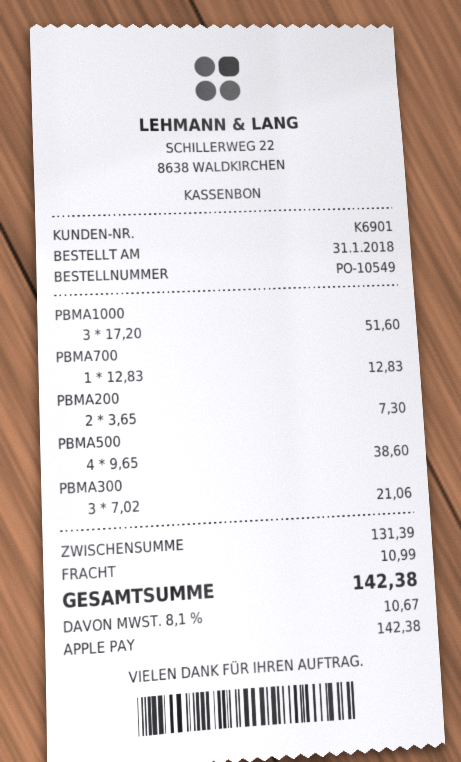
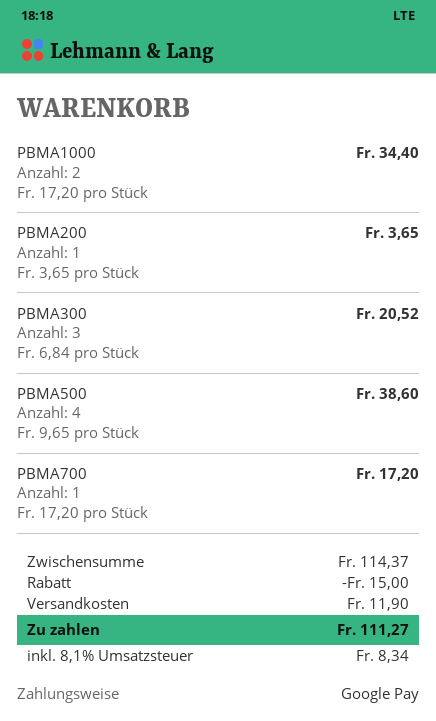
payment method: Apple Pay -> Google Pay
PBMA1000: 3 x 17.20 = 51.60 -> 2 x 17.20 = 34.40
PBMA700: 1 x 12.83 = 12.83 -> 1 x 17.20 = 17.20
PBMA200: 2 x 3.65 = 7.30 -> 1 x 3.65 = 3.65
PBMA300: 3 x 7.02 = 21.06 -> 3 x 6.84 = 20.52
subtotal: 131.39 -> 114.37
discount: none -> 15.00
shipping: 10.99 -> 11.90
tax: 8.1% = 10.67 -> 8.1% = 8.34
total: 142.38 -> 111.27

